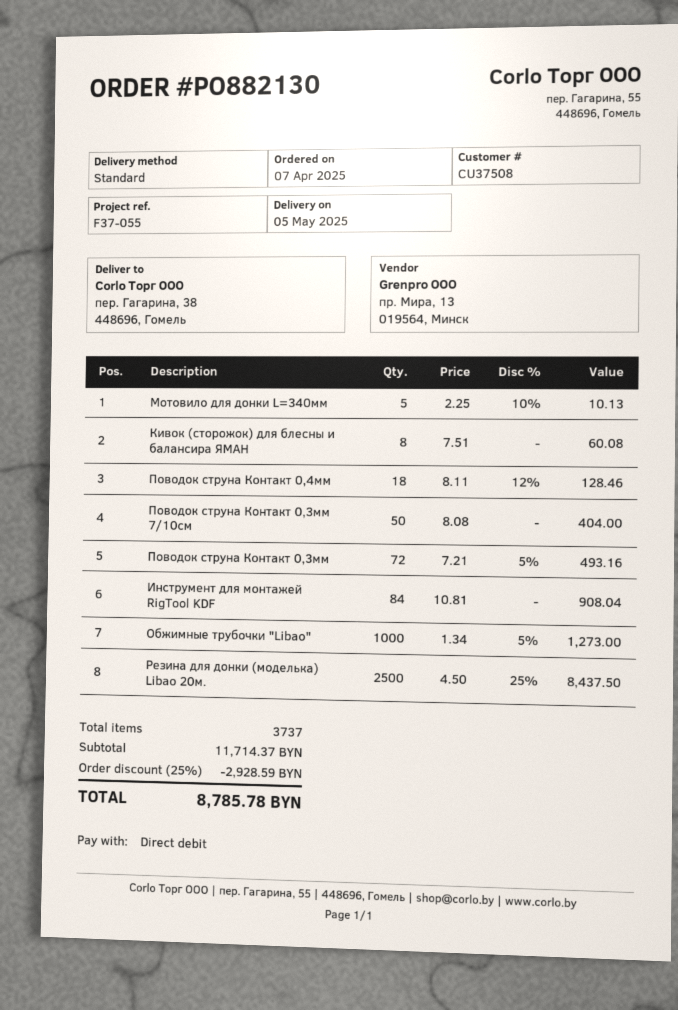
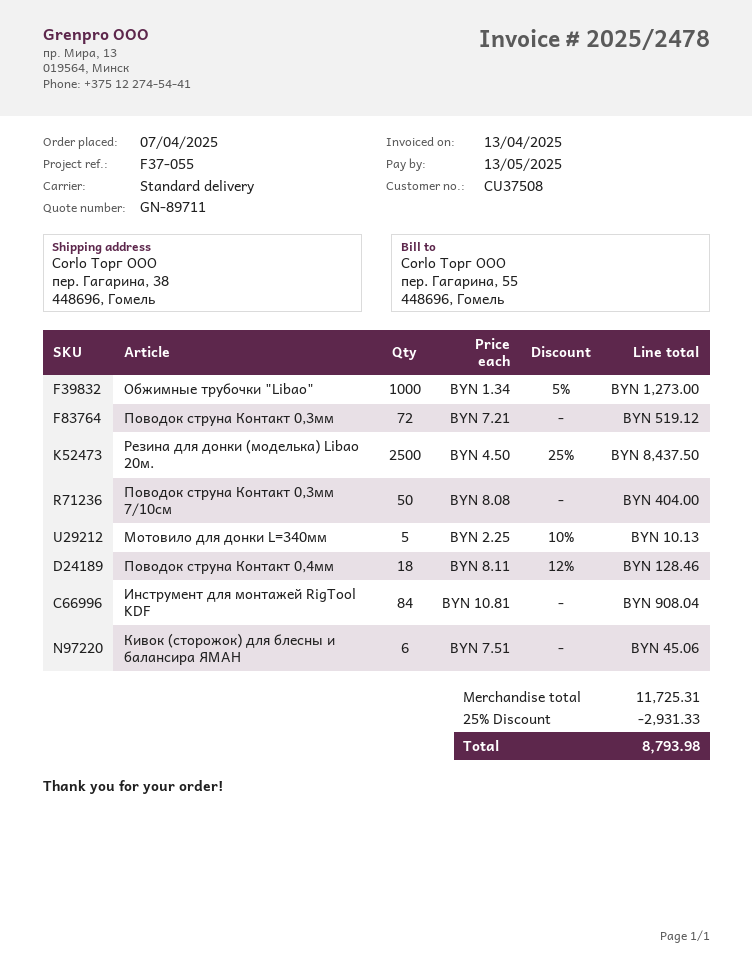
Кивок (сторожок) для блесны и балансира ЯМАН: 8 x 7.51 = 60.08 -> 6 x 7.51 = 45.06
Поводок струна Контакт 0,3мм: 72 x 7.21 - 5% = 493.16 -> 72 x 7.21 = 519.12
subtotal: 11714.37 -> 11725.31
discount: 25% = 2928.59 -> 25% = 2931.33
total: 8785.78 -> 8793.98

